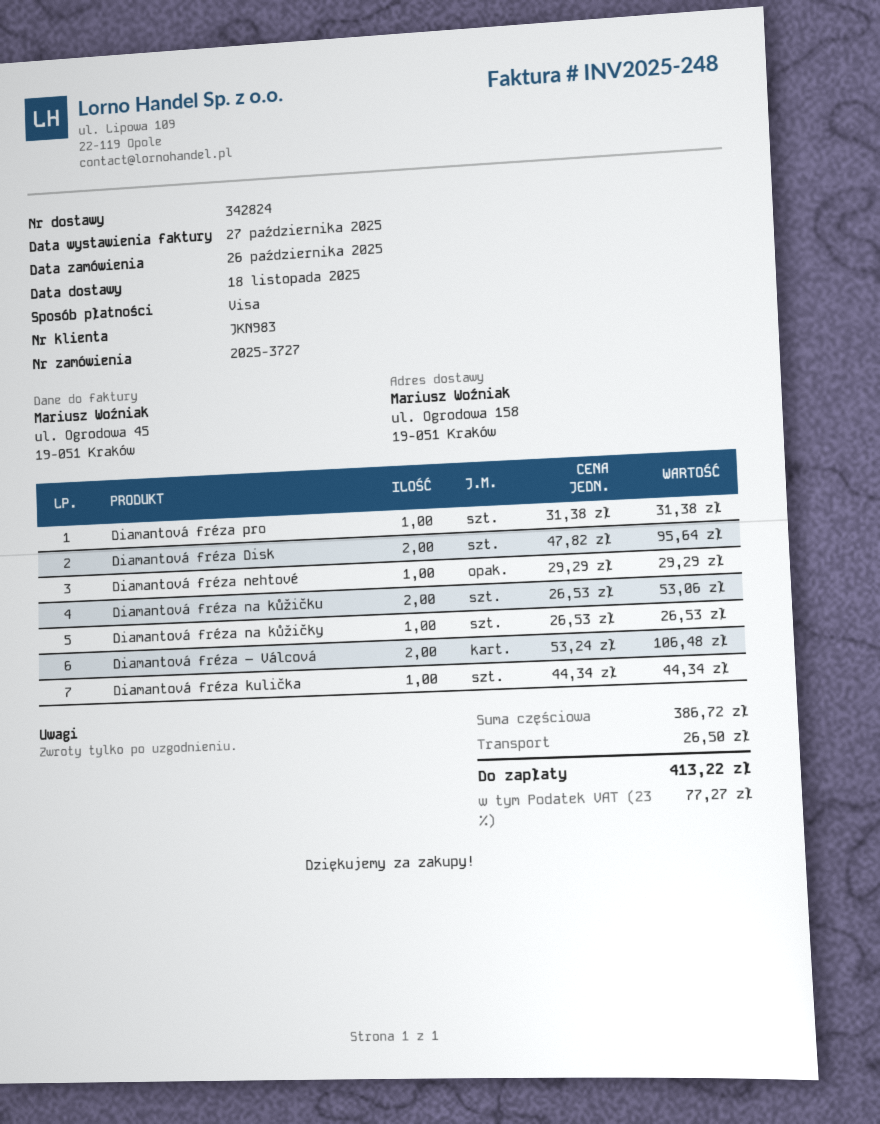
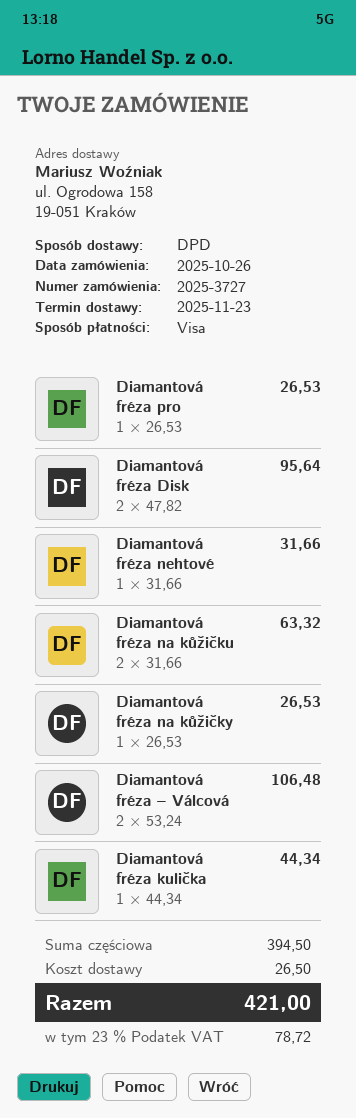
delivery date: 2025-11-18 -> 2025-11-23
Diamantová fréza pro: 1 x 31.38 = 31.38 -> 1 x 26.53 = 26.53
Diamantová fréza nehtové: 1 x 29.29 = 29.29 -> 1 x 31.66 = 31.66
Diamantová fréza na kůžičku: 2 x 26.53 = 53.06 -> 2 x 31.66 = 63.32
subtotal: 386.72 -> 394.50
tax: 23% = 77.27 -> 23% = 78.72
total: 413.22 -> 421.00

